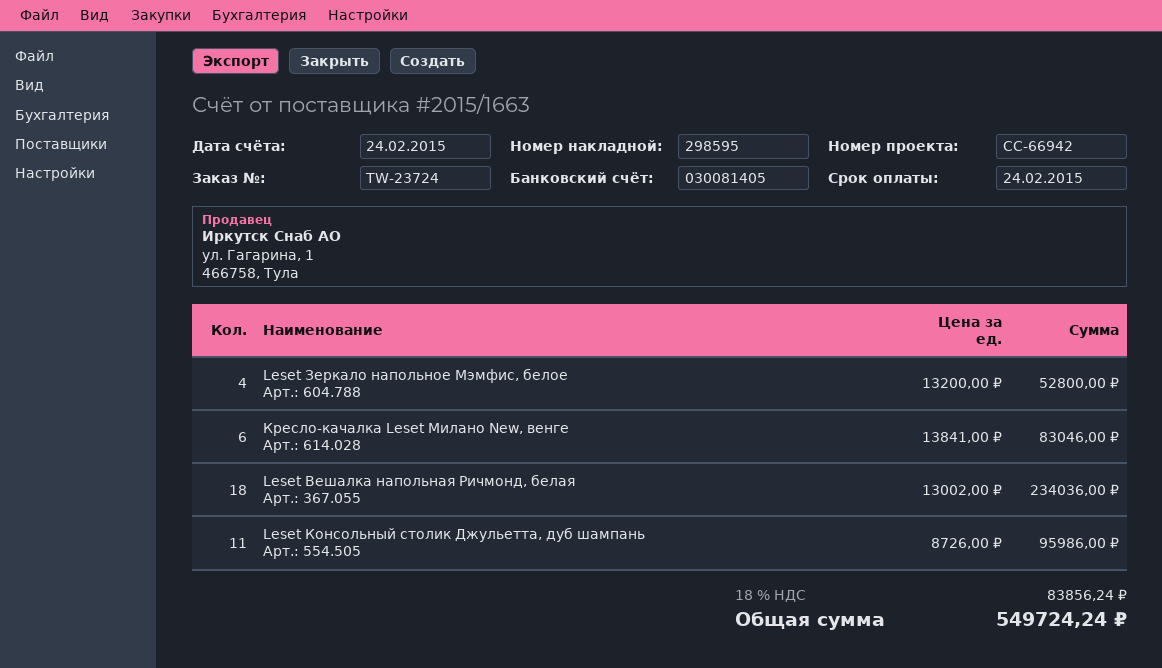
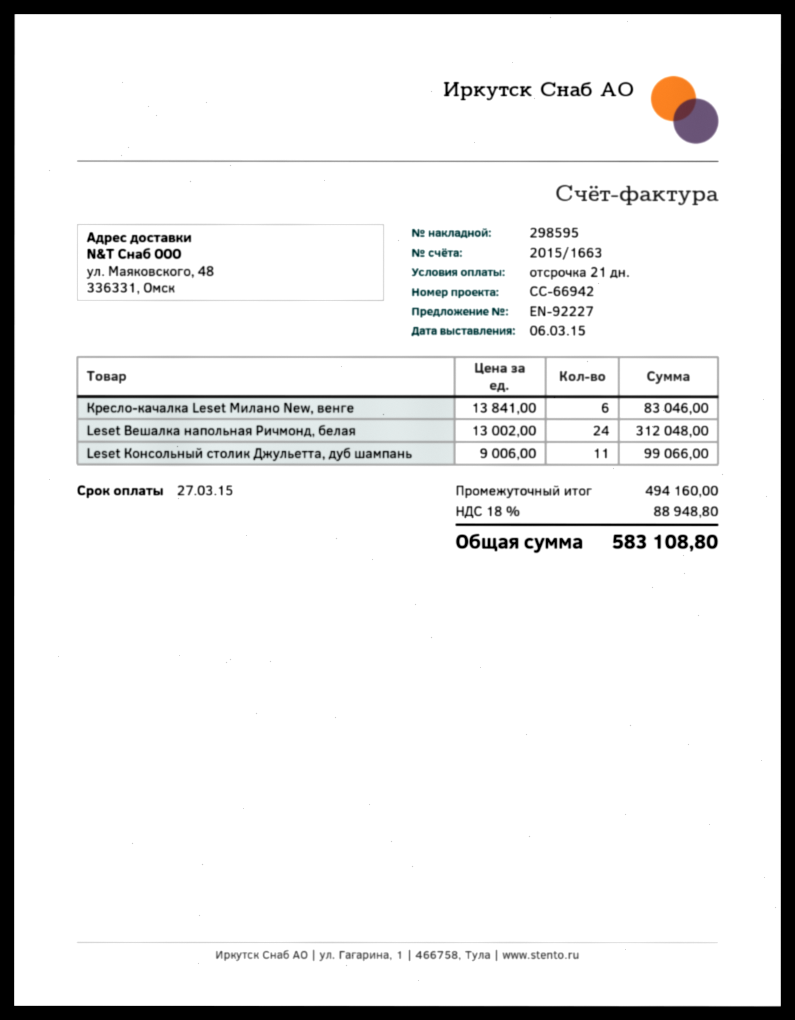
invoice date: 2015-02-24 -> 2015-03-06
due date: 2015-02-24 -> 2015-03-27
Leset Зеркало напольное Мэмфис, белое: 4 x 13200.00 = 52800.00 -> none
Leset Вешалка напольная Ричмонд, белая: 18 x 13002.00 = 234036.00 -> 24 x 13002.00 = 312048.00
Leset Консольный столик Джульетта, дуб шампань: 11 x 8726.00 = 95986.00 -> 11 x 9006.00 = 99066.00
tax: 18% = 83856.24 -> 18% = 88948.80
total: 549724.24 -> 583108.80

